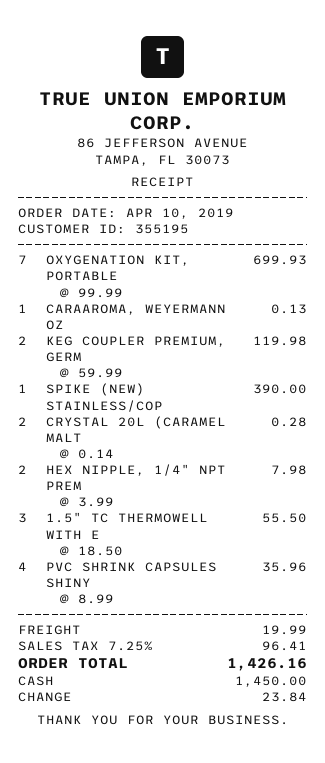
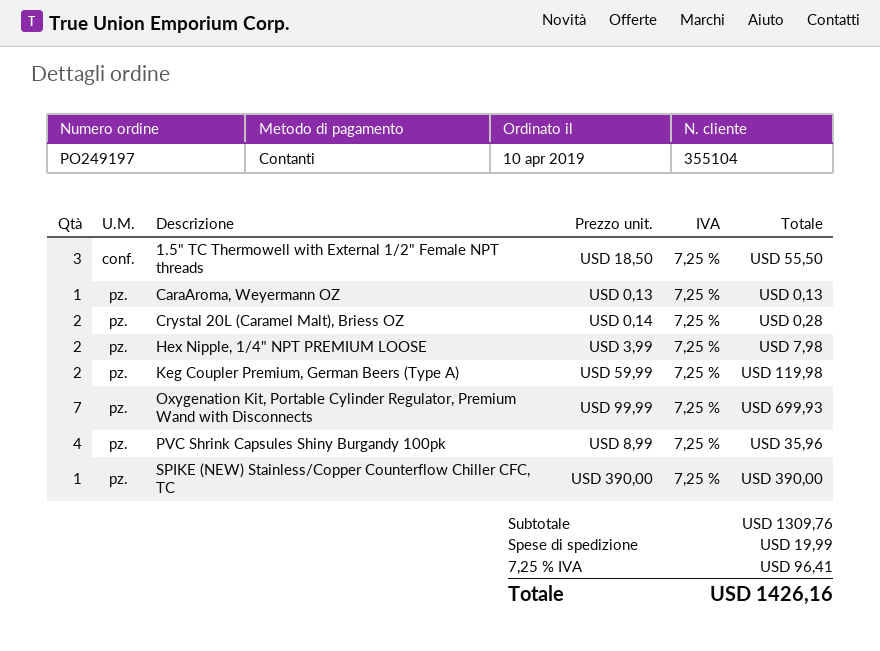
customer number: 355195 -> 355104

